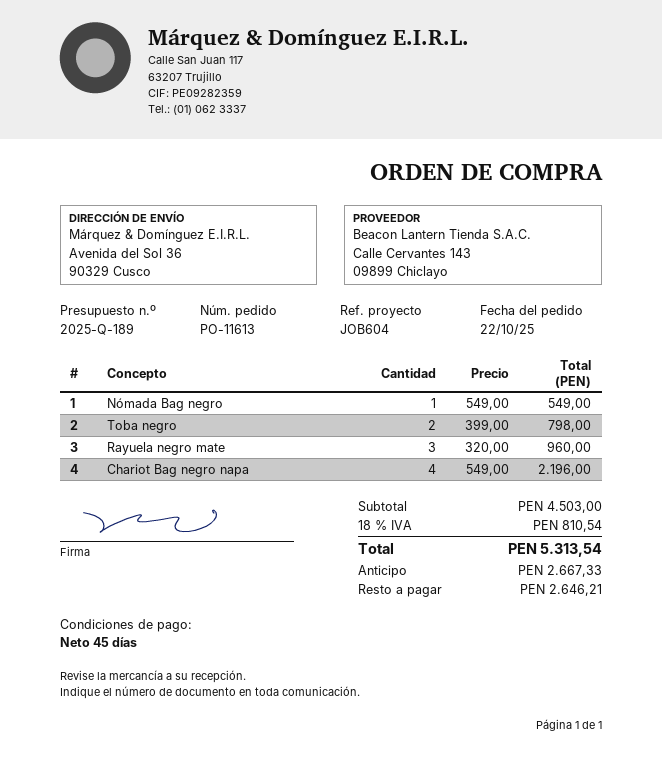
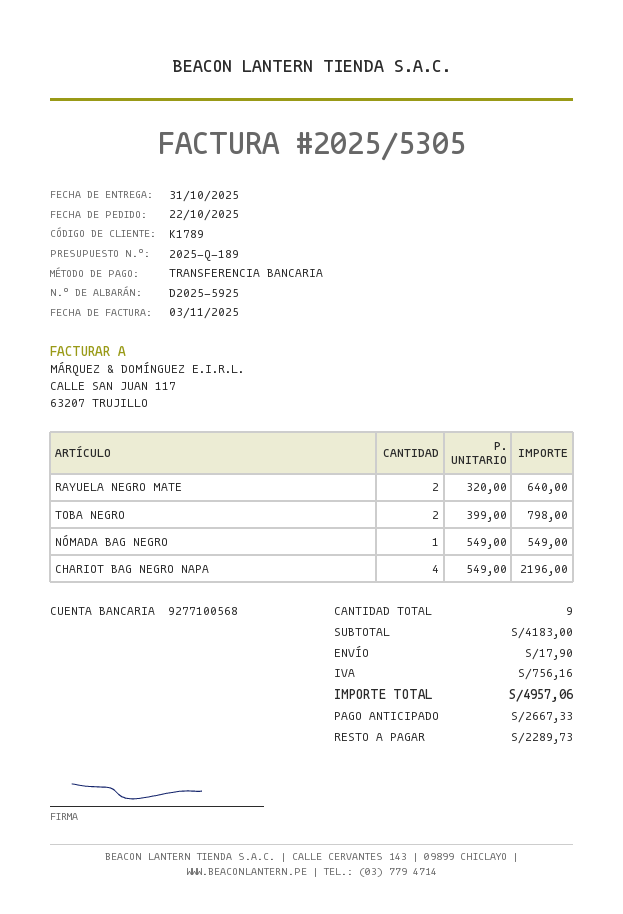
Rayuela negro mate: 3 x 320.00 = 960.00 -> 2 x 320.00 = 640.00
subtotal: 4503.00 -> 4183.00
shipping: none -> 17.90
tax: 810.54 -> 756.16
total: 5313.54 -> 4957.06
balance: 2646.21 -> 2289.73

